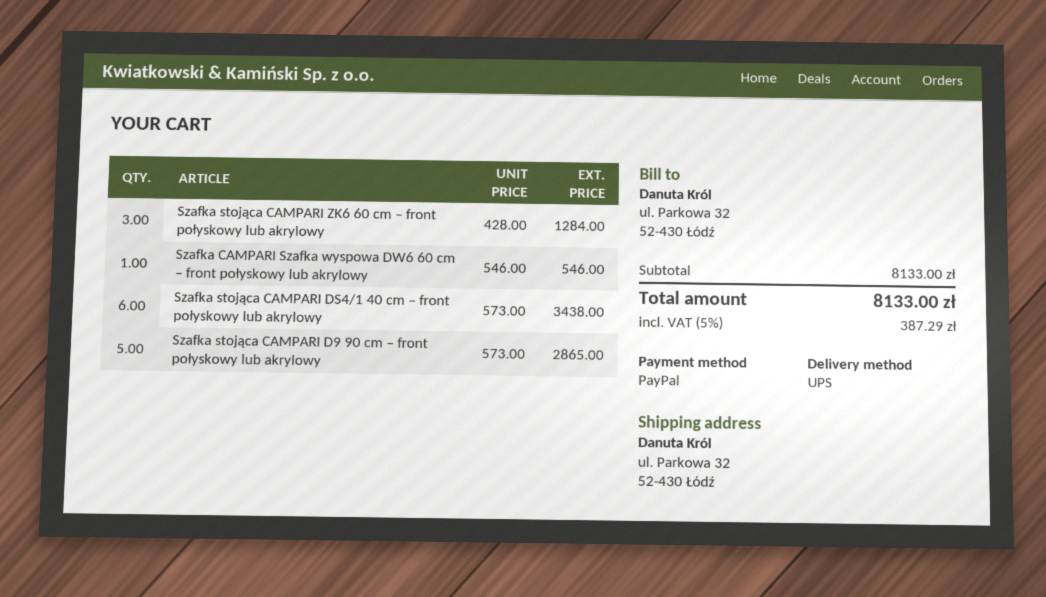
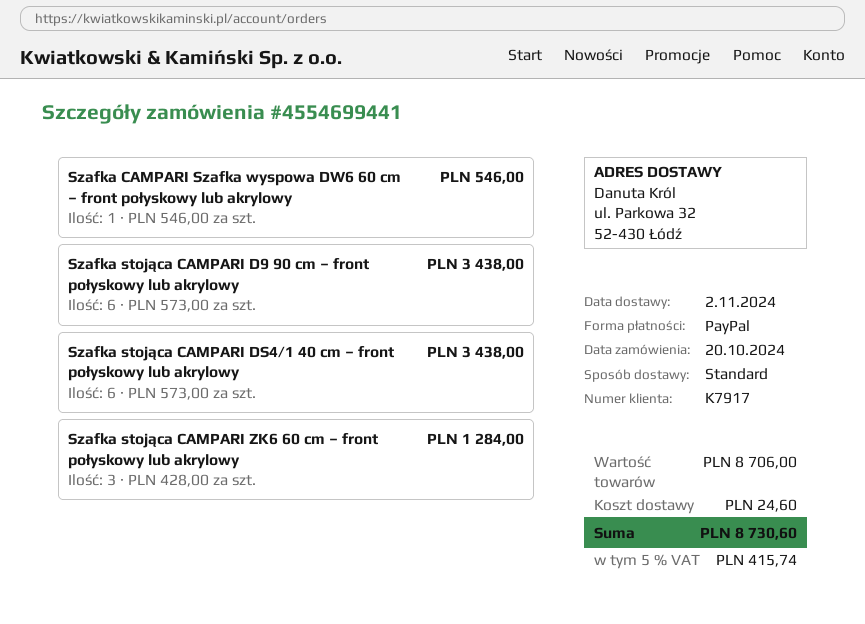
shipping method: UPS -> standard
Szafka stojąca CAMPARI D9 90 cm – front połyskowy lub akrylowy: 5 x 573.00 = 2865.00 -> 6 x 573.00 = 3438.00
subtotal: 8133.00 -> 8706.00
shipping: none -> 24.60
tax: 5% = 387.29 -> 5% = 415.74
total: 8133.00 -> 8730.60

